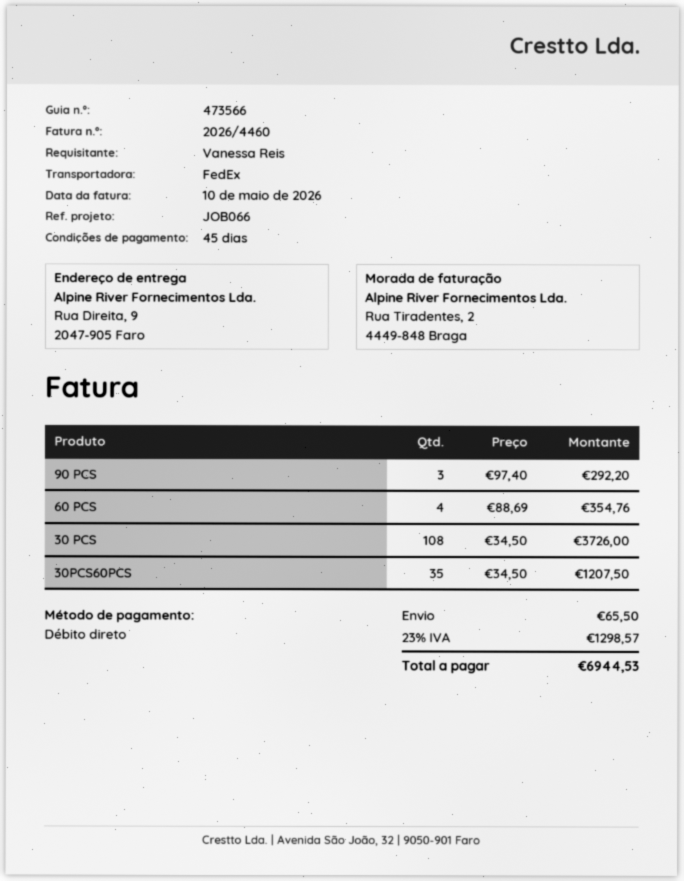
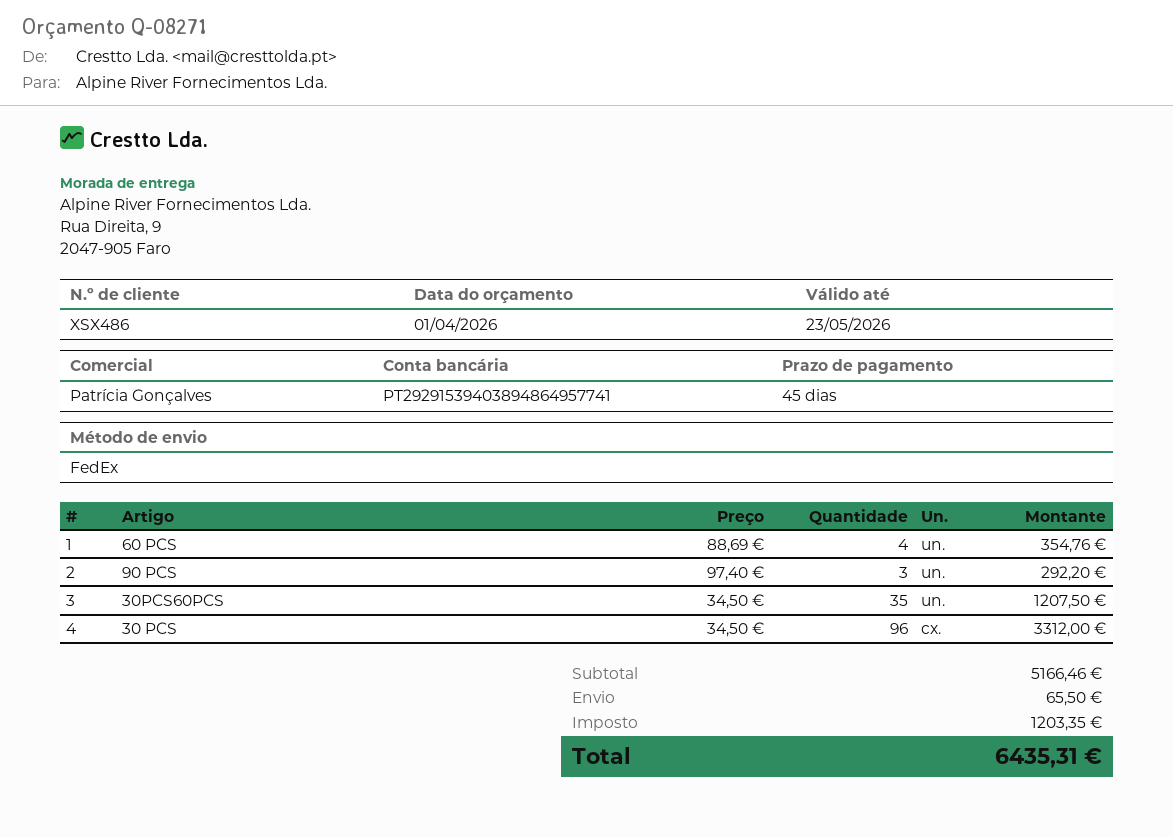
30 PCS: 108 x 34.50 = 3726.00 -> 96 x 34.50 = 3312.00
tax: 1298.57 -> 1203.35
total: 6944.53 -> 6435.31

